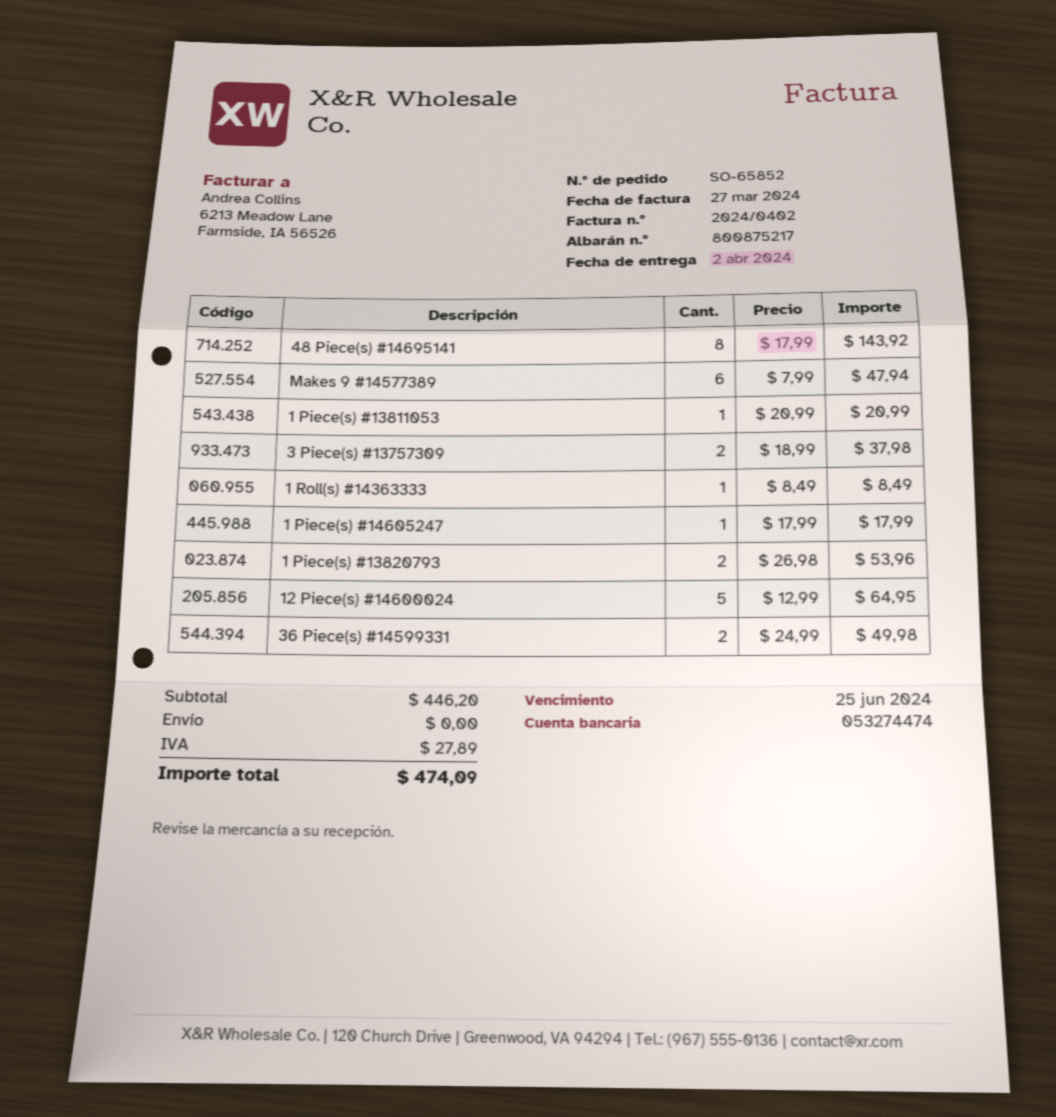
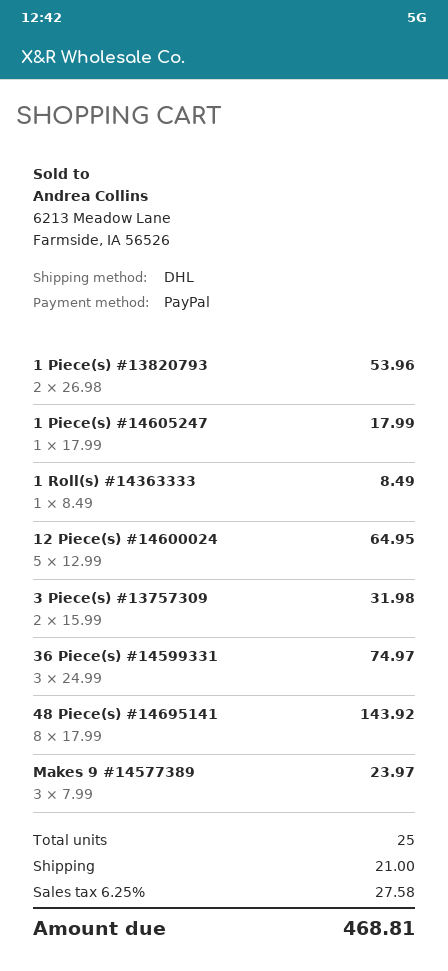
Makes 9 #14577389: 6 x 7.99 = 47.94 -> 3 x 7.99 = 23.97
1 Piece(s) #13811053: 1 x 20.99 = 20.99 -> none
3 Piece(s) #13757309: 2 x 18.99 = 37.98 -> 2 x 15.99 = 31.98
36 Piece(s) #14599331: 2 x 24.99 = 49.98 -> 3 x 24.99 = 74.97
shipping: 0.00 -> 21.00
tax: 27.89 -> 27.58
total: 474.09 -> 468.81

